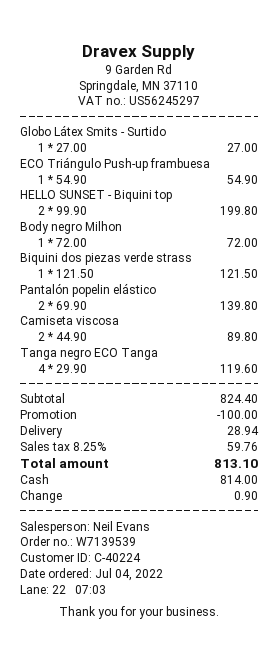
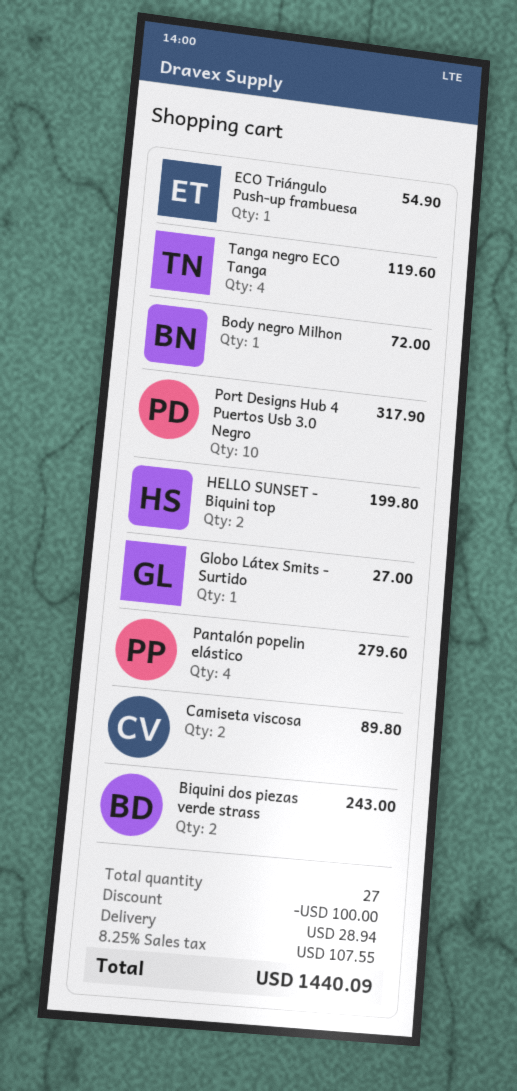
Biquini dos piezas verde strass: 1 for 121.50 -> 2 for 243.00
Pantalón popelin elástico: 2 for 139.80 -> 4 for 279.60
Port Designs Hub 4 Puertos Usb 3.0 Negro: none -> 10 for 317.90
tax: 8.25% = 59.76 -> 8.25% = 107.55
total: 813.10 -> 1440.09

